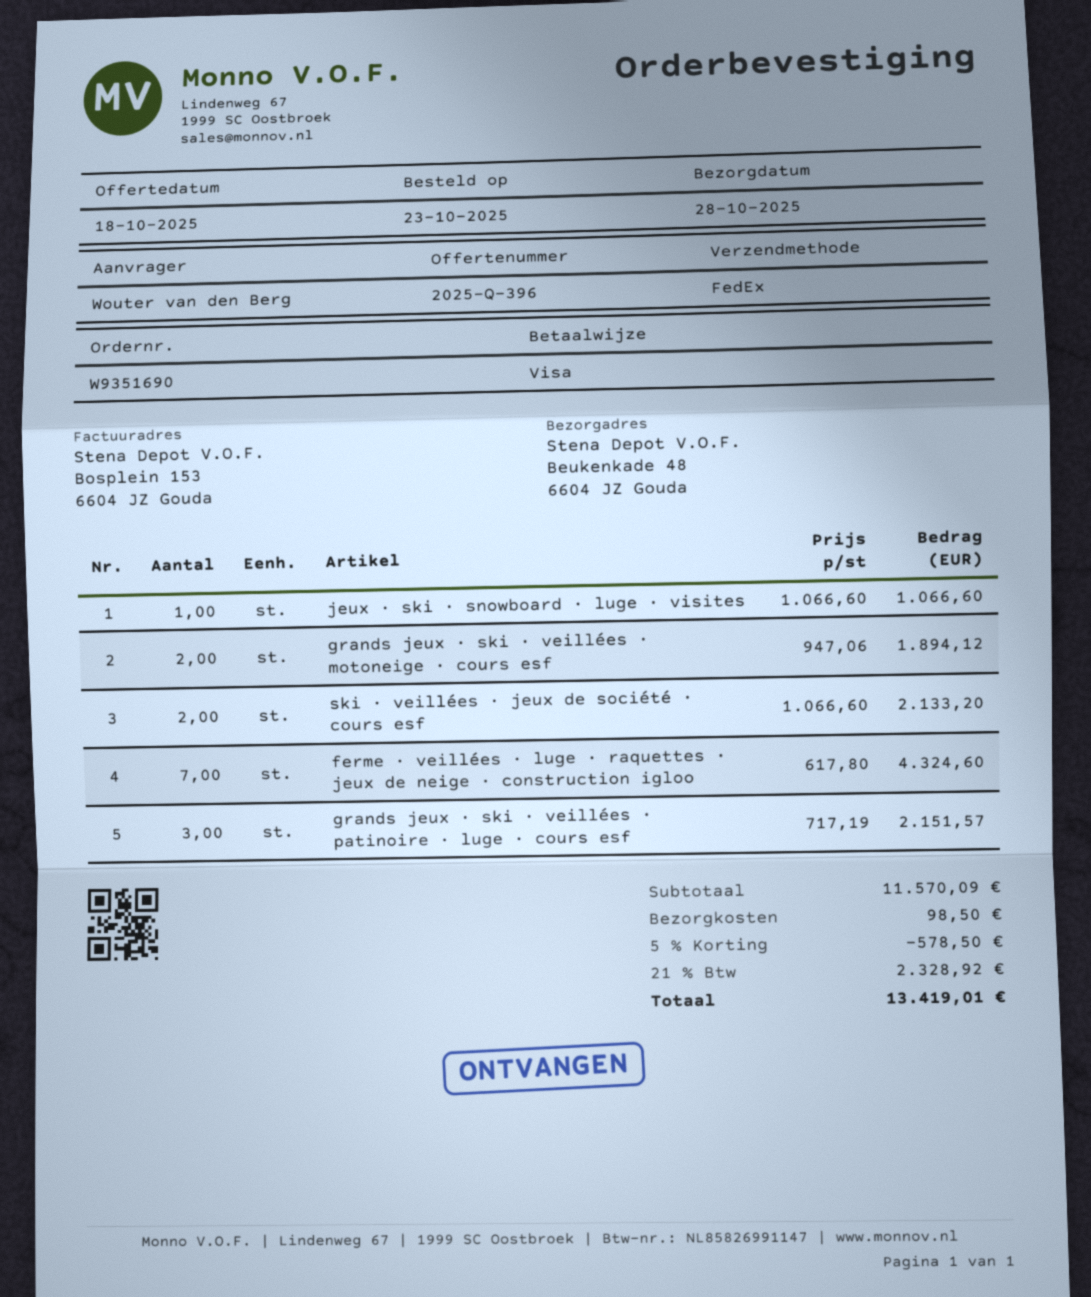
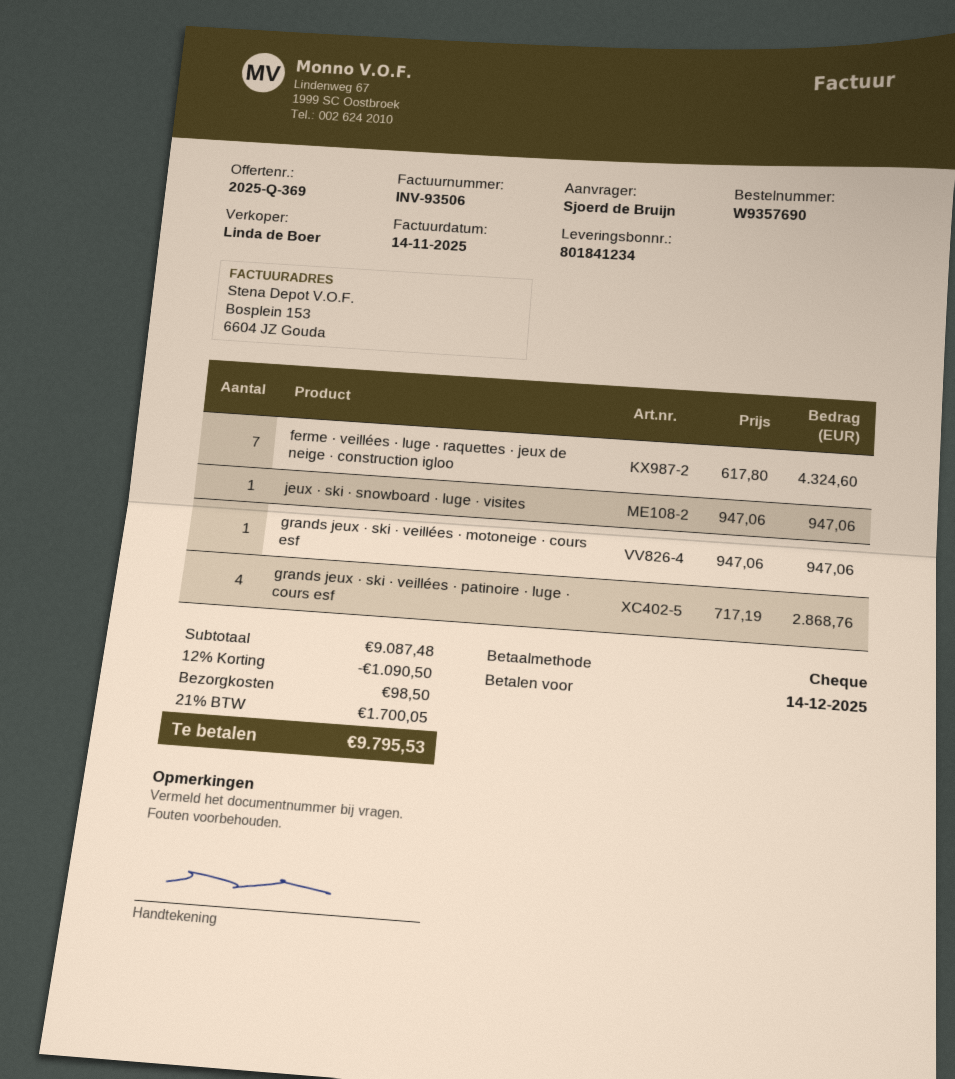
quote number: 2025-Q-396 -> 2025-Q-369
order number: W9351690 -> W9357690
ordered by: Wouter van den Berg -> Sjoerd de Bruijn
payment method: Visa -> cheque
jeux · ski · snowboard · luge · visites: 1 x 1066.60 = 1066.60 -> 1 x 947.06 = 947.06
grands jeux · ski · veillées · motoneige · cours esf: 2 x 947.06 = 1894.12 -> 1 x 947.06 = 947.06
ski · veillées · jeux de société · cours esf: 2 x 1066.60 = 2133.20 -> none
grands jeux · ski · veillées · patinoire · luge · cours esf: 3 x 717.19 = 2151.57 -> 4 x 717.19 = 2868.76
subtotal: 11570.09 -> 9087.48
discount: 5% = 578.50 -> 12% = 1090.50
tax: 21% = 2328.92 -> 21% = 1700.05
total: 13419.01 -> 9795.53

